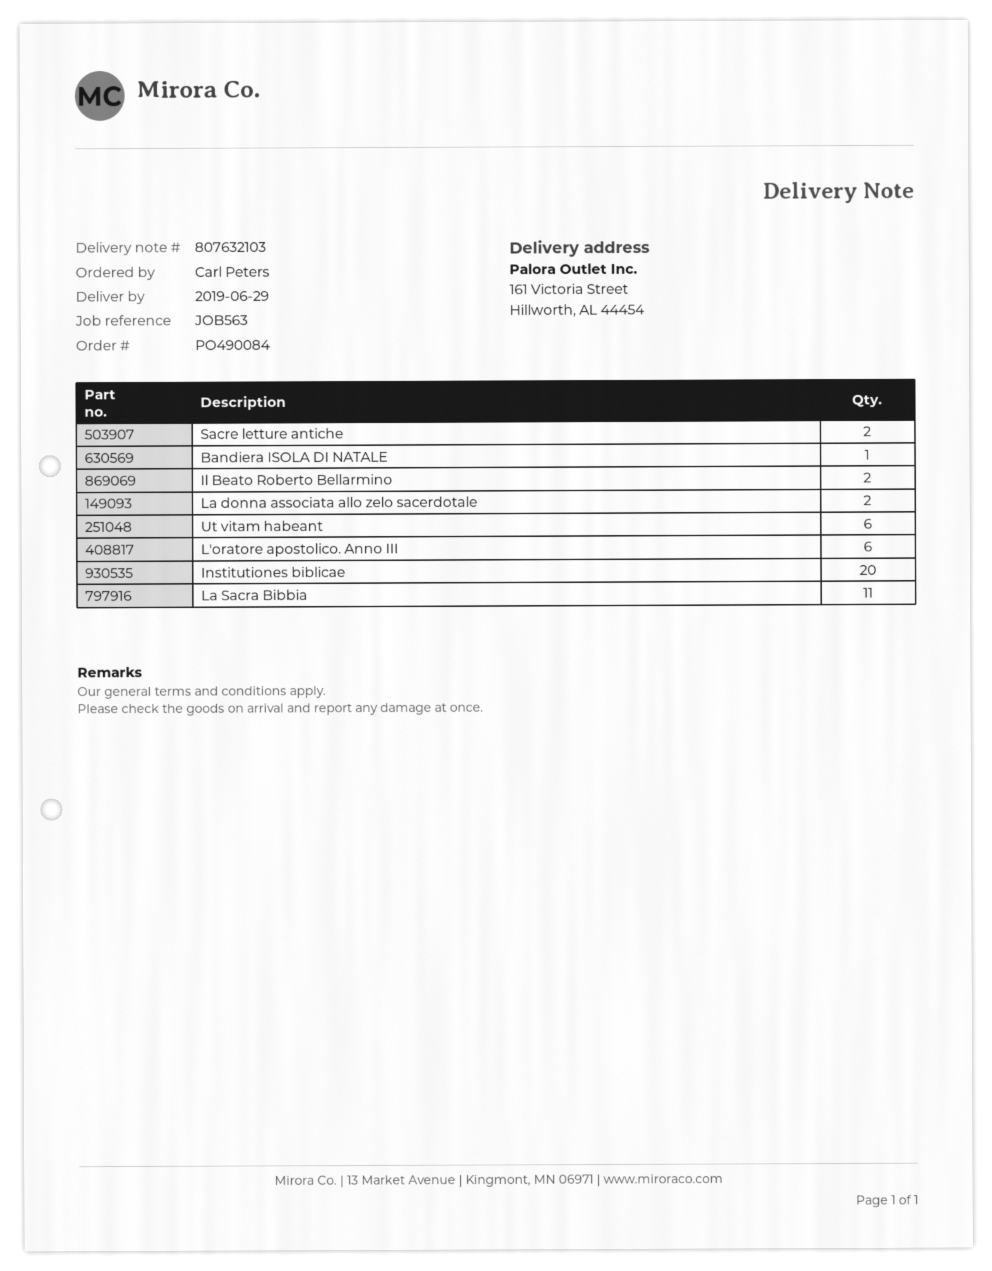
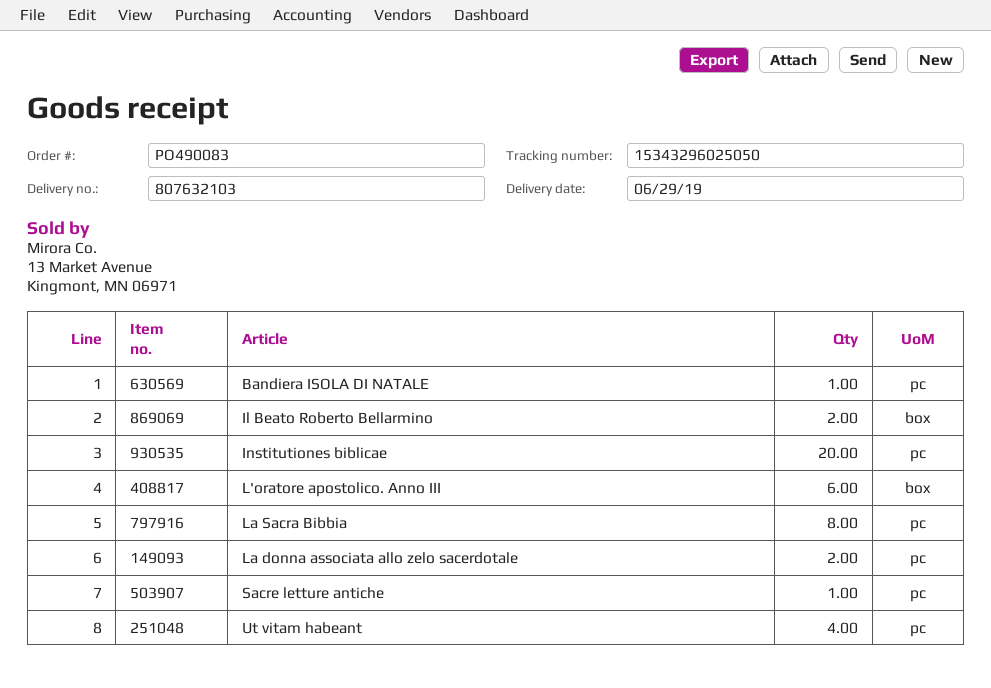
order number: PO490084 -> PO490083
Sacre letture antiche: 2 -> 1
Ut vitam habeant: 6 -> 4
La Sacra Bibbia: 11 -> 8

